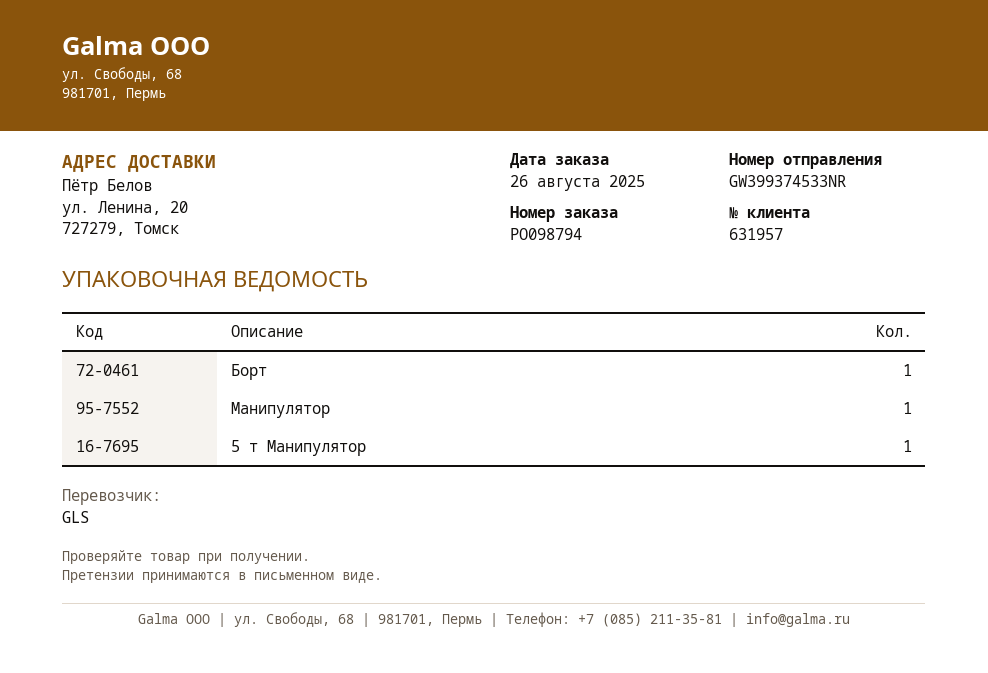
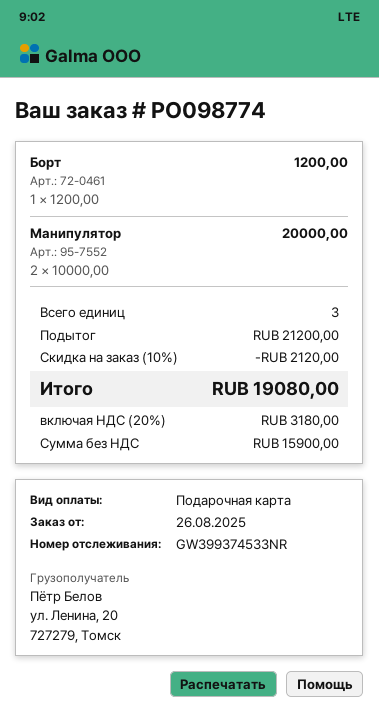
order number: PO098794 -> PO098774
Манипулятор: 1 -> 2
5 т Манипулятор: 1 -> none

